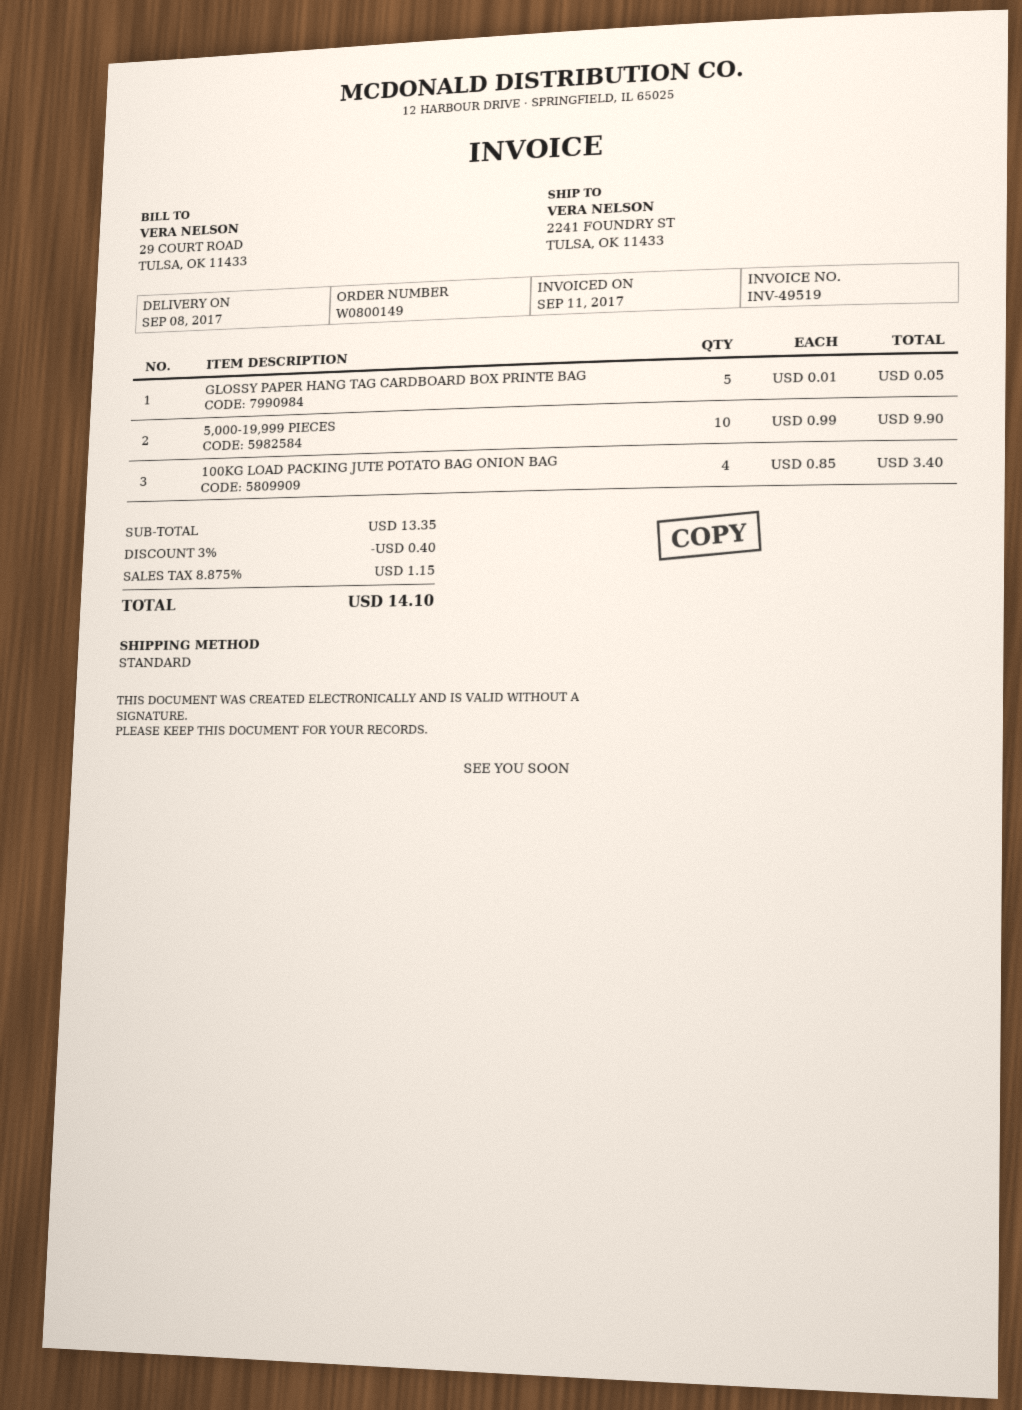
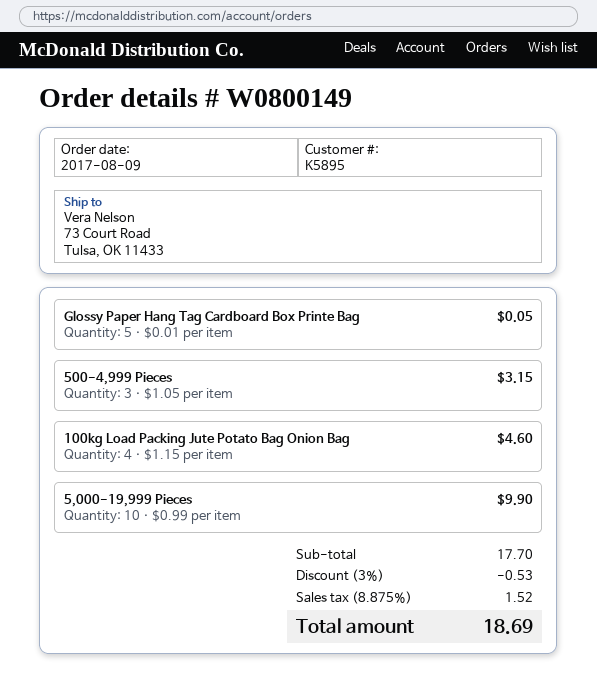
ship to: 2241 FOUNDRY ST, TULSA, OK 11433 -> 73 Court Road, Tulsa, OK 11433
100KG LOAD PACKING JUTE POTATO BAG ONION BAG: 4 x 0.85 = 3.40 -> 4 x 1.15 = 4.60
500-4,999 Pieces: none -> 3 x 1.05 = 3.15
subtotal: 13.35 -> 17.70
discount: 3% = 0.40 -> 3% = 0.53
tax: 8.875% = 1.15 -> 8.875% = 1.52
total: 14.10 -> 18.69

